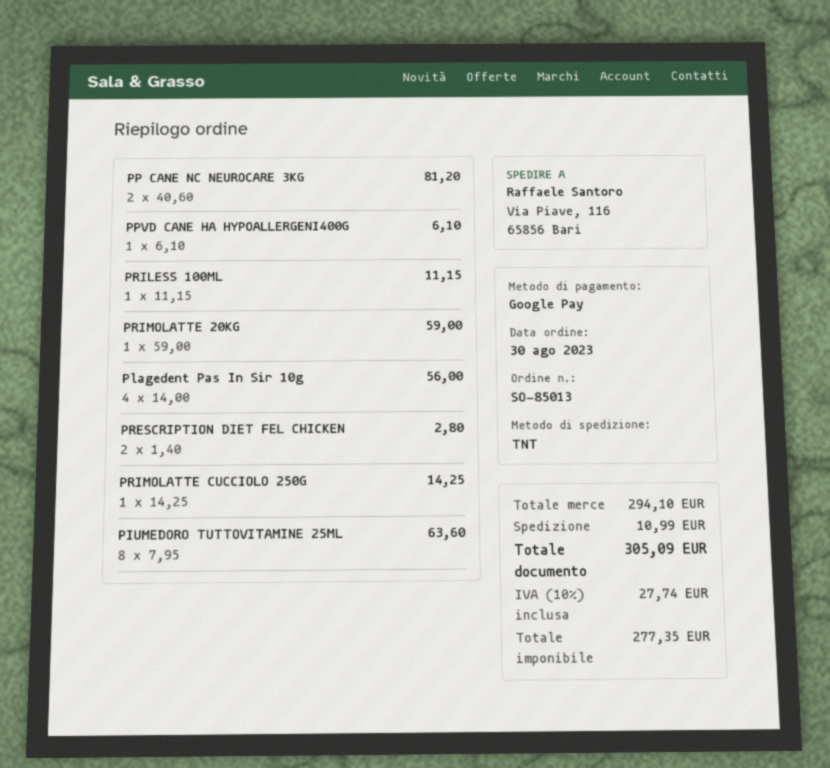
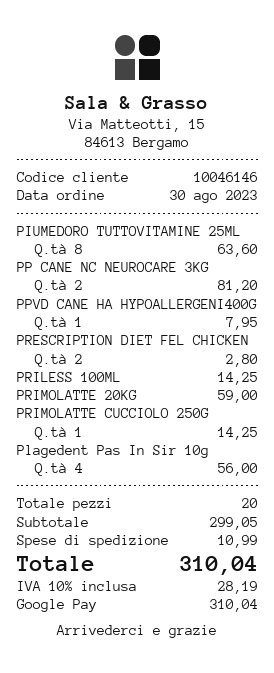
PPVD CANE HA HYPOALLERGENI400G: 1 for 6.10 -> 1 for 7.95
PRILESS 100ML: 1 for 11.15 -> 1 for 14.25
subtotal: 294.10 -> 299.05
tax: 10% = 27.74 -> 10% = 28.19
total: 305.09 -> 310.04

